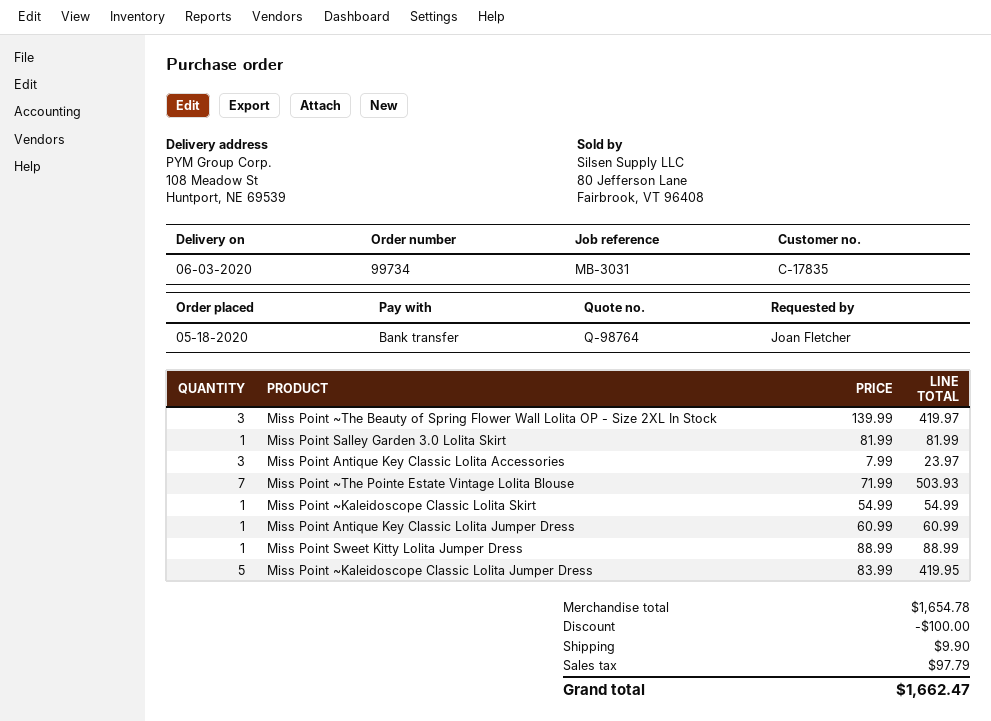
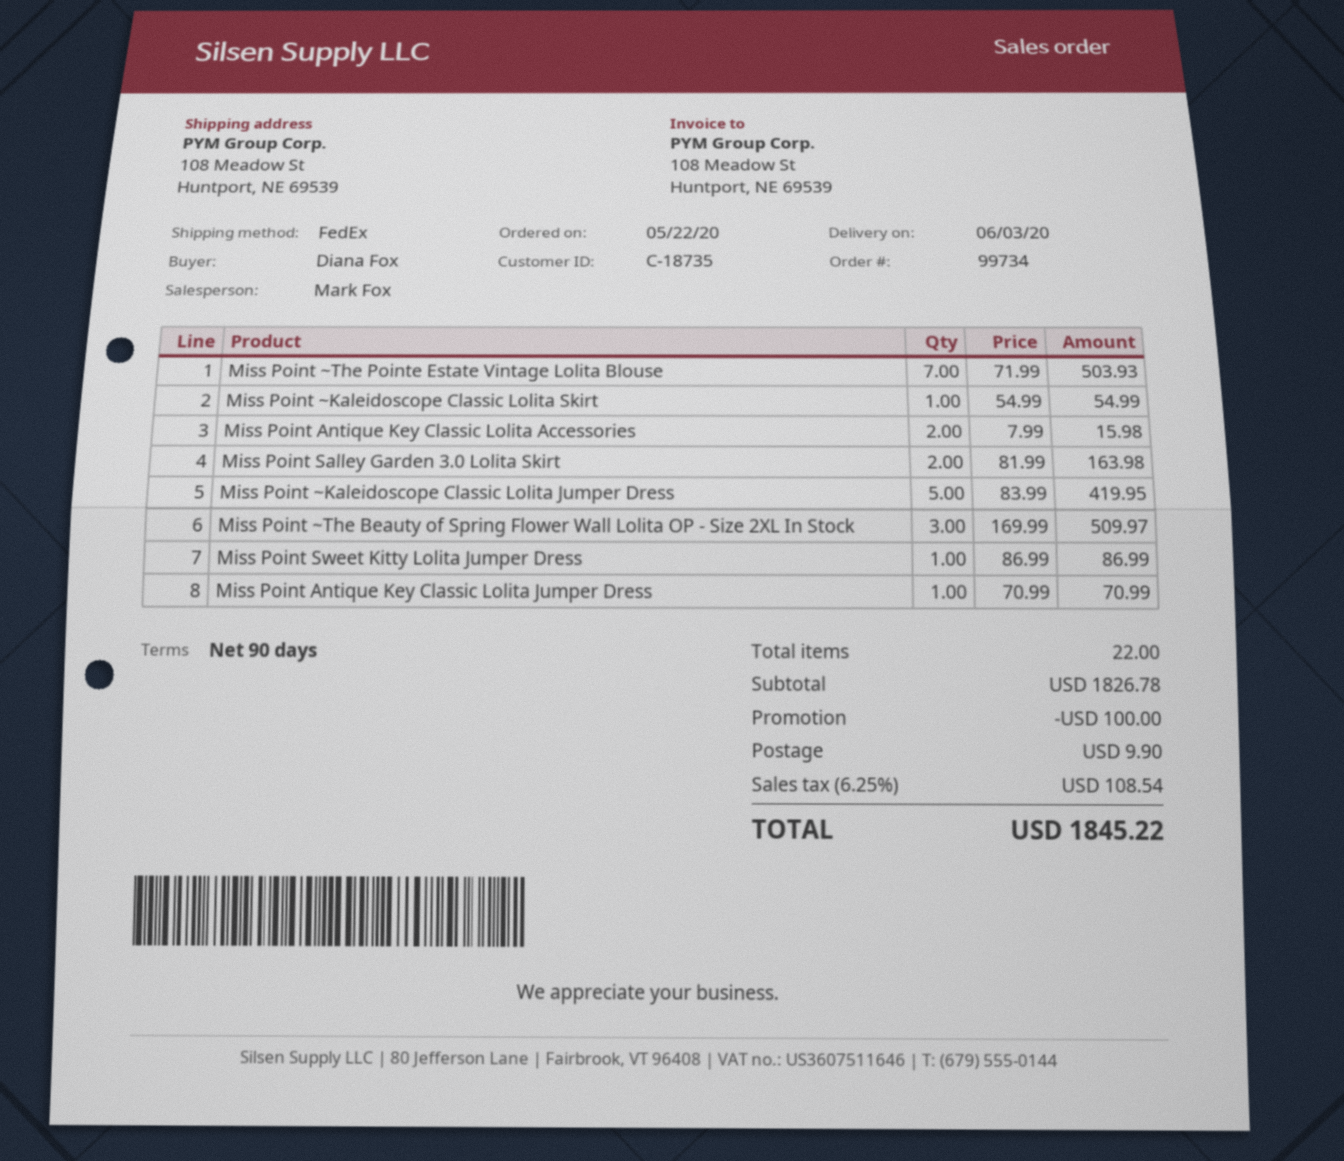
order date: 2020-05-18 -> 2020-05-22
customer number: C-17835 -> C-18735
ordered by: Joan Fletcher -> Diana Fox
Miss Point ~The Beauty of Spring Flower Wall Lolita OP - Size 2XL In Stock: 3 x 139.99 = 419.97 -> 3 x 169.99 = 509.97
Miss Point Salley Garden 3.0 Lolita Skirt: 1 x 81.99 = 81.99 -> 2 x 81.99 = 163.98
Miss Point Antique Key Classic Lolita Accessories: 3 x 7.99 = 23.97 -> 2 x 7.99 = 15.98
Miss Point Antique Key Classic Lolita Jumper Dress: 1 x 60.99 = 60.99 -> 1 x 70.99 = 70.99
Miss Point Sweet Kitty Lolita Jumper Dress: 1 x 88.99 = 88.99 -> 1 x 86.99 = 86.99
subtotal: 1654.78 -> 1826.78
tax: 97.79 -> 108.54
total: 1662.47 -> 1845.22

